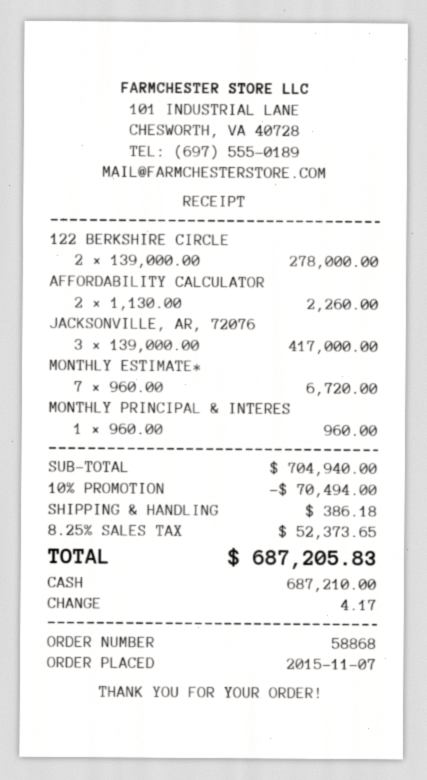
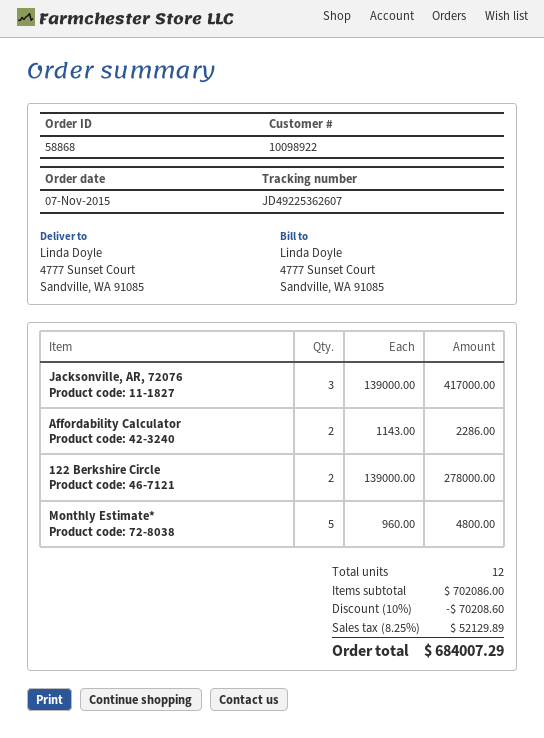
AFFORDABILITY CALCULATOR: 2 x 1130.00 = 2260.00 -> 2 x 1143.00 = 2286.00
MONTHLY ESTIMATE*: 7 x 960.00 = 6720.00 -> 5 x 960.00 = 4800.00
MONTHLY PRINCIPAL & INTERES: 1 x 960.00 = 960.00 -> none
subtotal: 704940.00 -> 702086.00
discount: 10% = 70494.00 -> 10% = 70208.60
shipping: 386.18 -> none
tax: 8.25% = 52373.65 -> 8.25% = 52129.89
total: 687205.83 -> 684007.29

